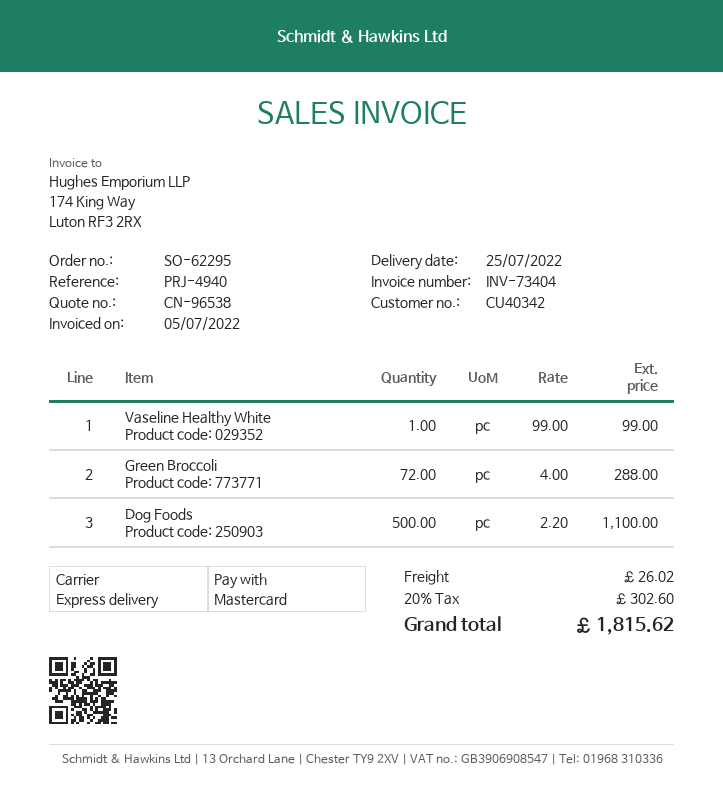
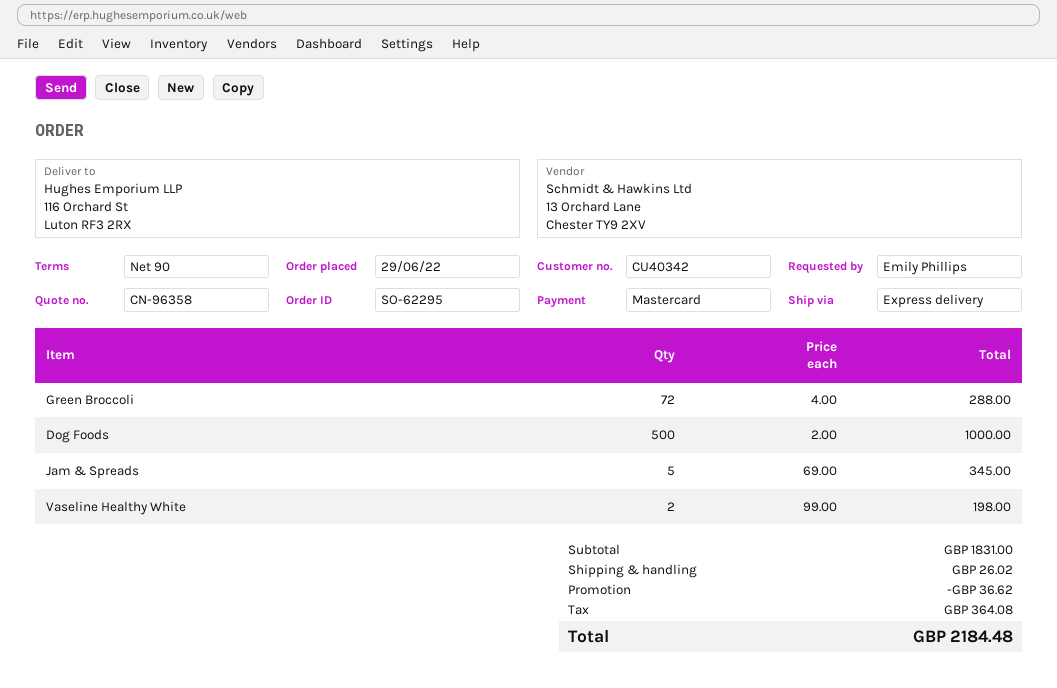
quote number: CN-96538 -> CN-96358
Vaseline Healthy White: 1 x 99.00 = 99.00 -> 2 x 99.00 = 198.00
Dog Foods: 500 x 2.20 = 1100.00 -> 500 x 2.00 = 1000.00
Jam & Spreads: none -> 5 x 69.00 = 345.00
discount: none -> 36.62
tax: 302.60 -> 364.08
total: 1815.62 -> 2184.48

